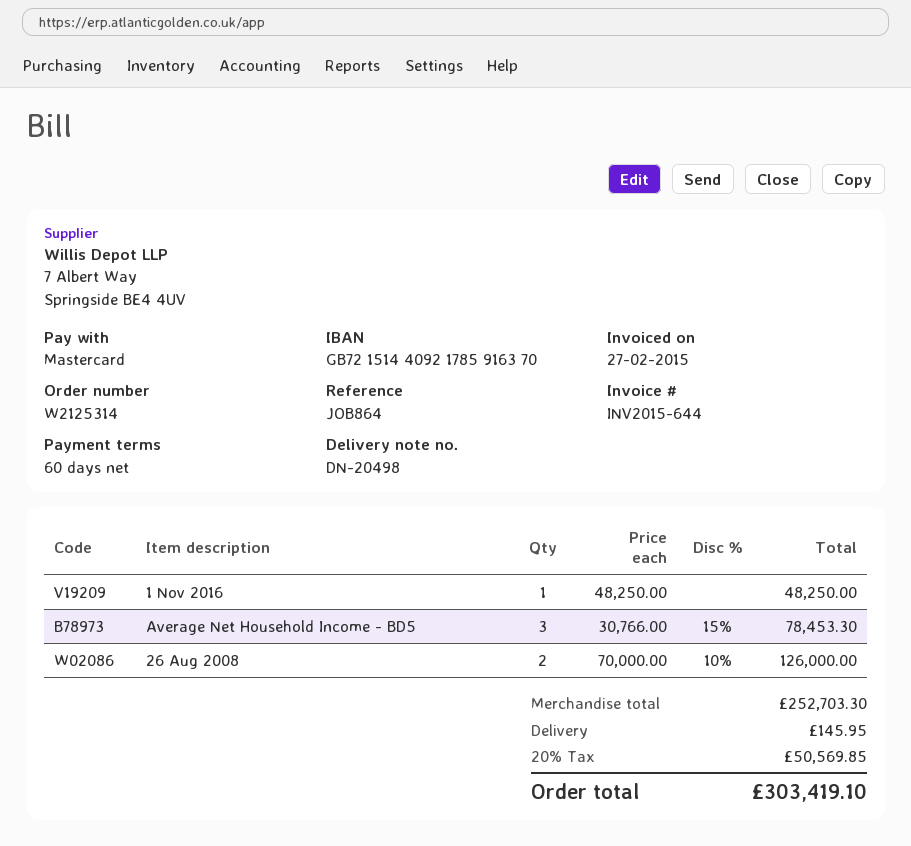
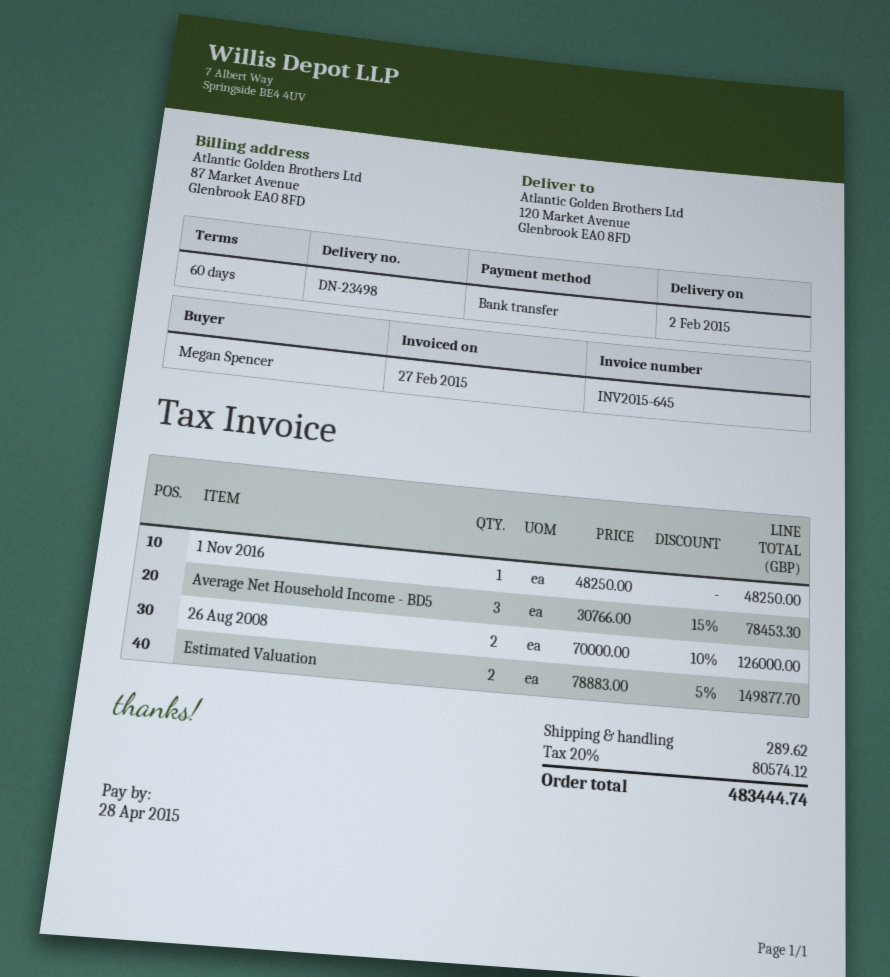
delivery note number: DN-20498 -> DN-23498
invoice number: INV2015-644 -> INV2015-645
payment method: Mastercard -> bank transfer
Estimated Valuation: none -> 2 x 78883.00 - 5% = 149877.70
shipping: 145.95 -> 289.62
tax: 20% = 50569.85 -> 20% = 80574.12
total: 303419.10 -> 483444.74

